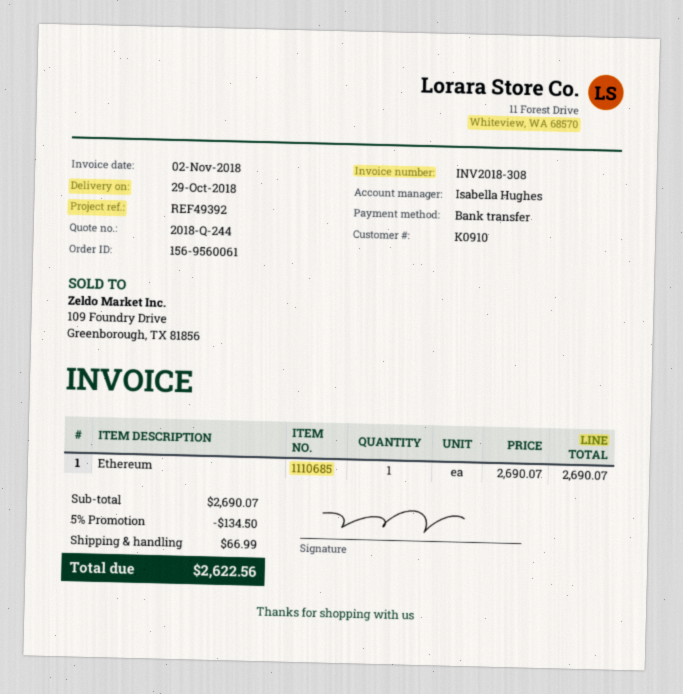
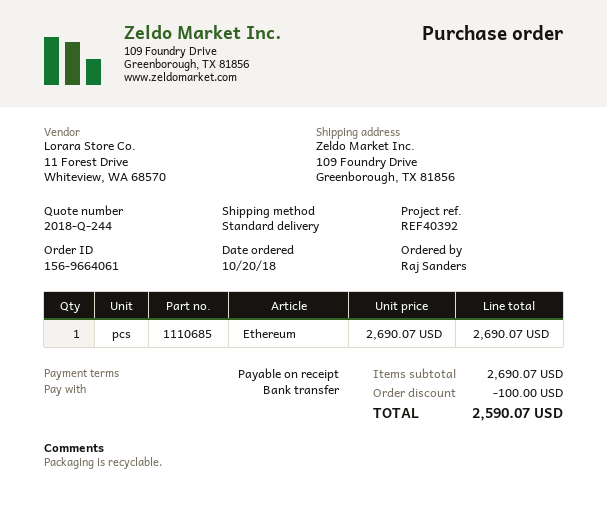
order number: 156-9560061 -> 156-9664061
reference: REF49392 -> REF40392
discount: 134.50 -> 100.00
shipping: 66.99 -> none
total: 2622.56 -> 2590.07

